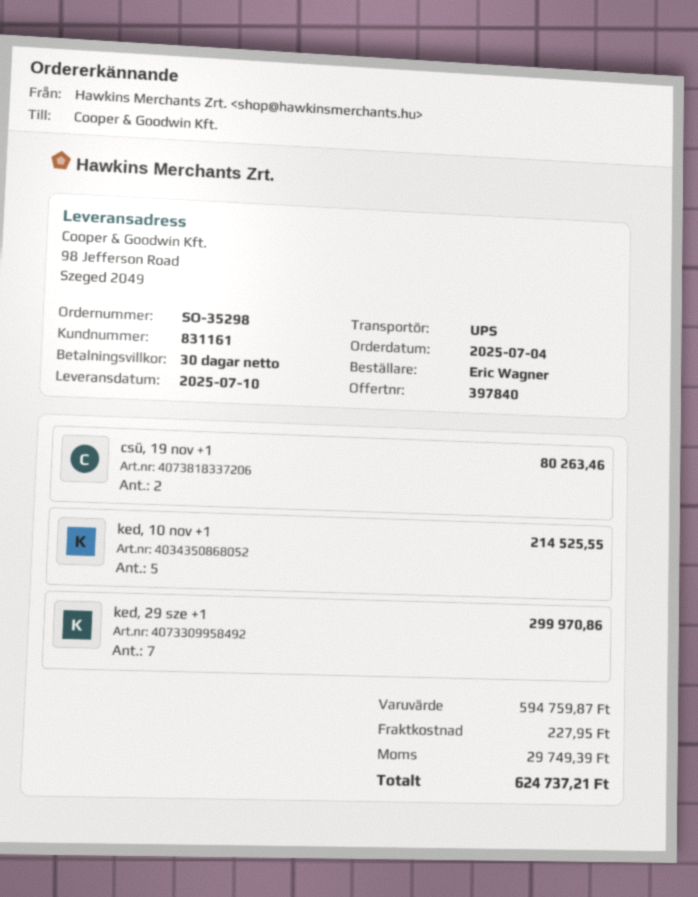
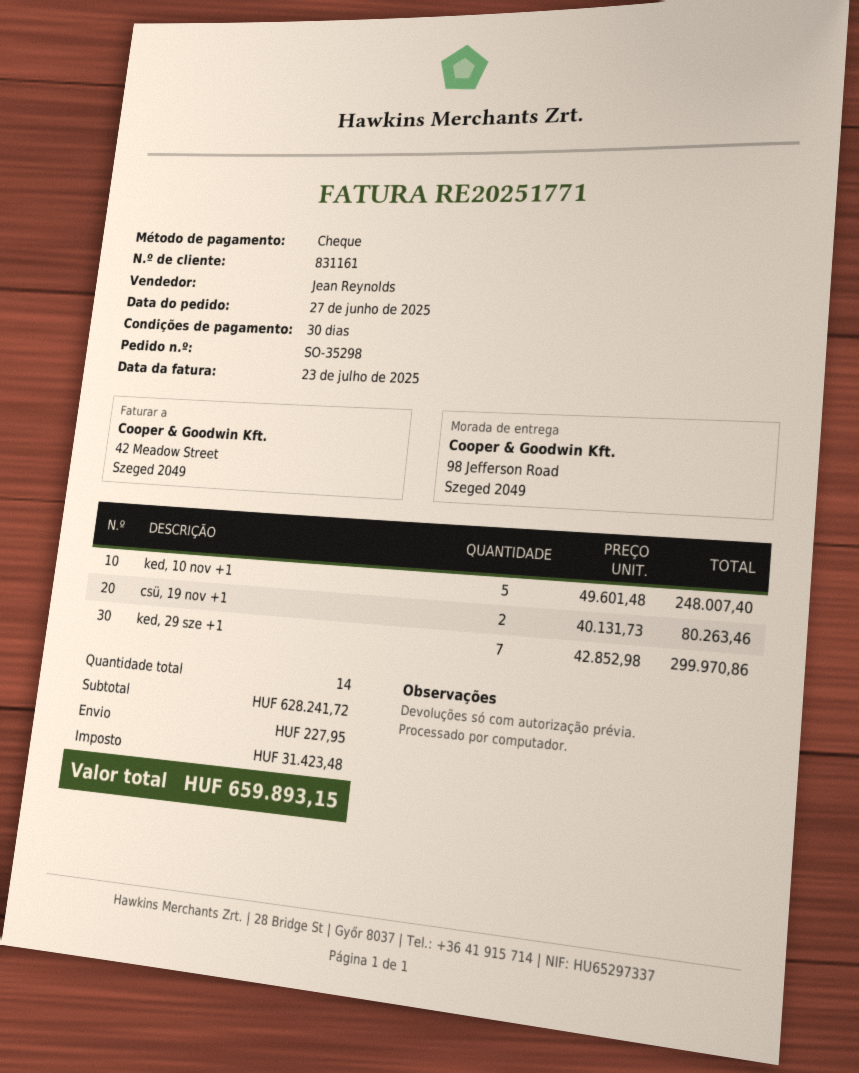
order date: 2025-07-04 -> 2025-06-27
ked, 10 nov +1: 5 for 214525.55 -> 5 for 248007.40
subtotal: 594759.87 -> 628241.72
tax: 29749.39 -> 31423.48
total: 624737.21 -> 659893.15

